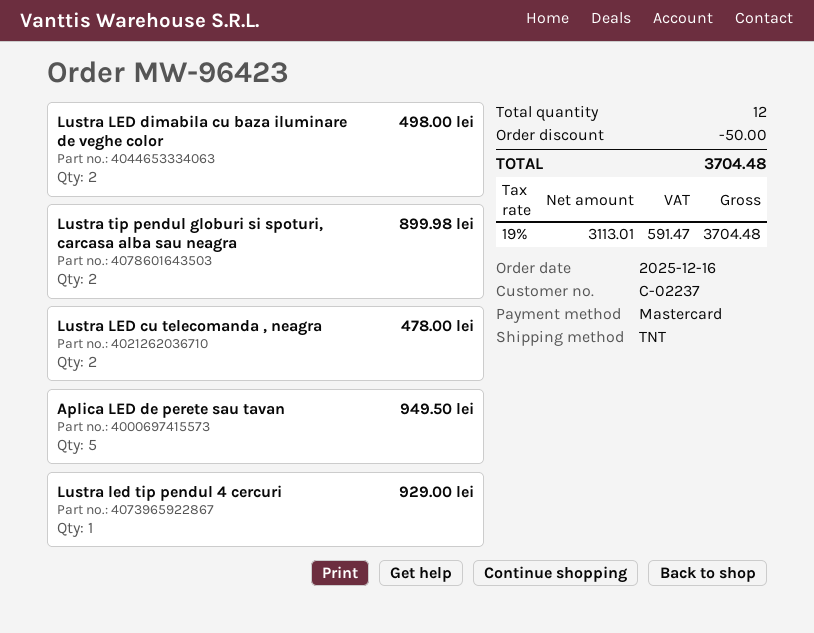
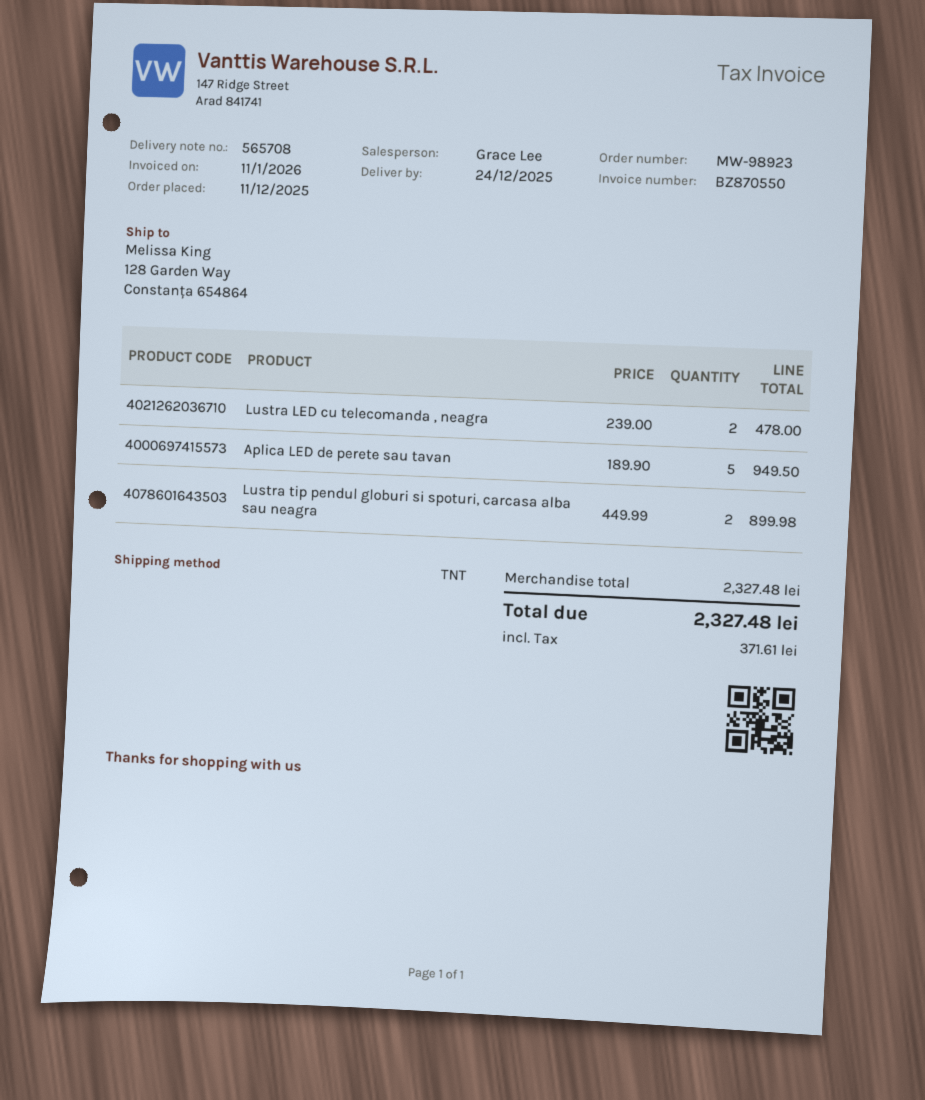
order number: MW-96423 -> MW-98923
order date: 2025-12-16 -> 2025-12-11
Lustra LED dimabila cu baza iluminare de veghe color: 2 for 498.00 -> none
Lustra led tip pendul 4 cercuri: 1 for 929.00 -> none
discount: 50.00 -> none
tax: 591.47 -> 371.61
total: 3704.48 -> 2327.48

